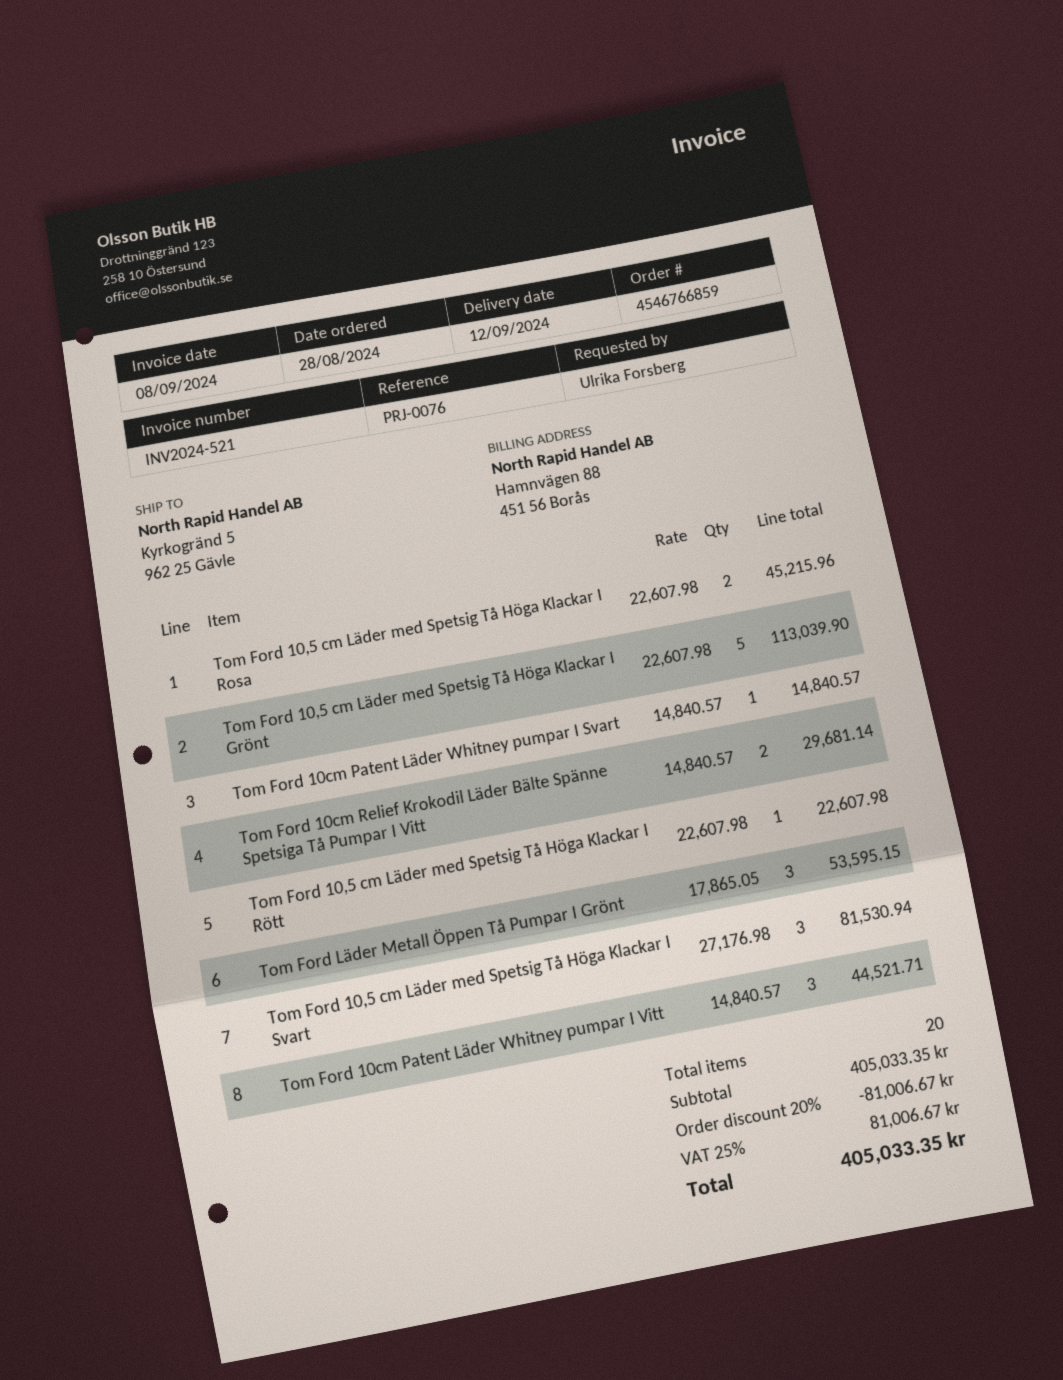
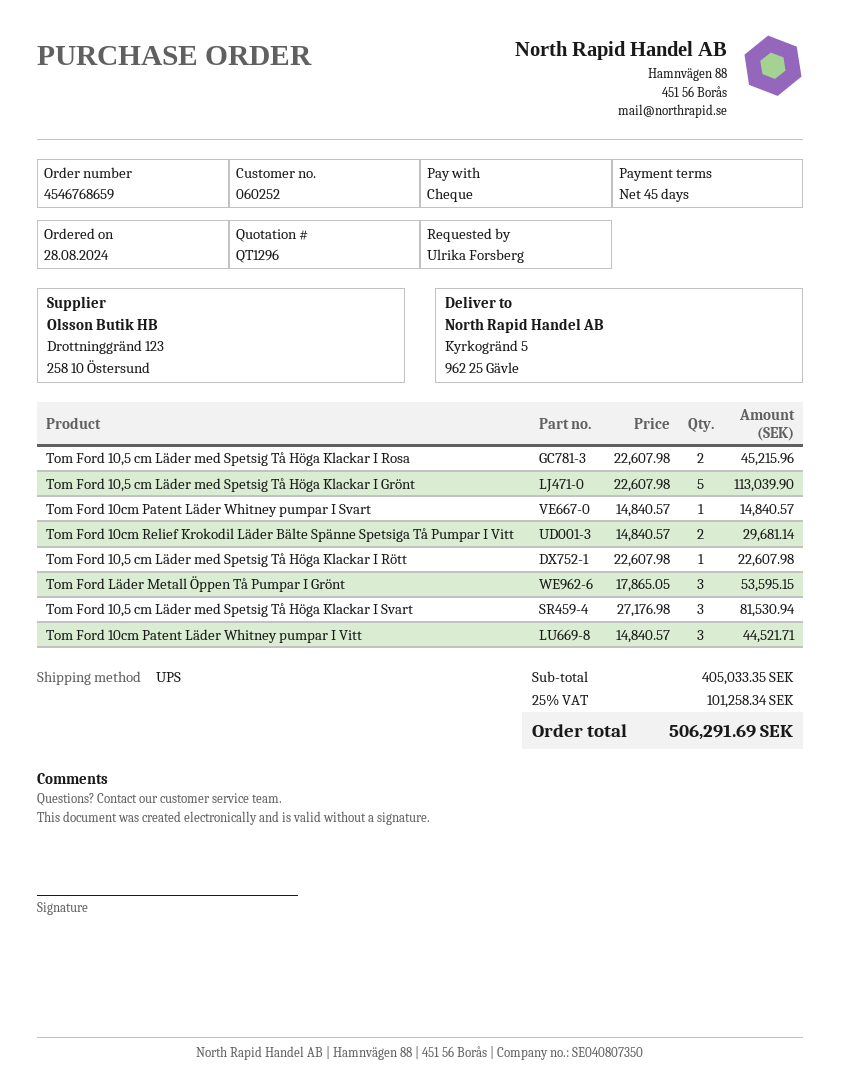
order number: 4546766859 -> 4546768659
discount: 20% = 81006.67 -> none
tax: 25% = 81006.67 -> 25% = 101258.34
total: 405033.35 -> 506291.69

